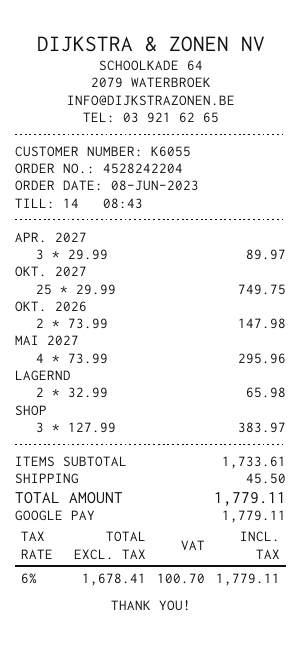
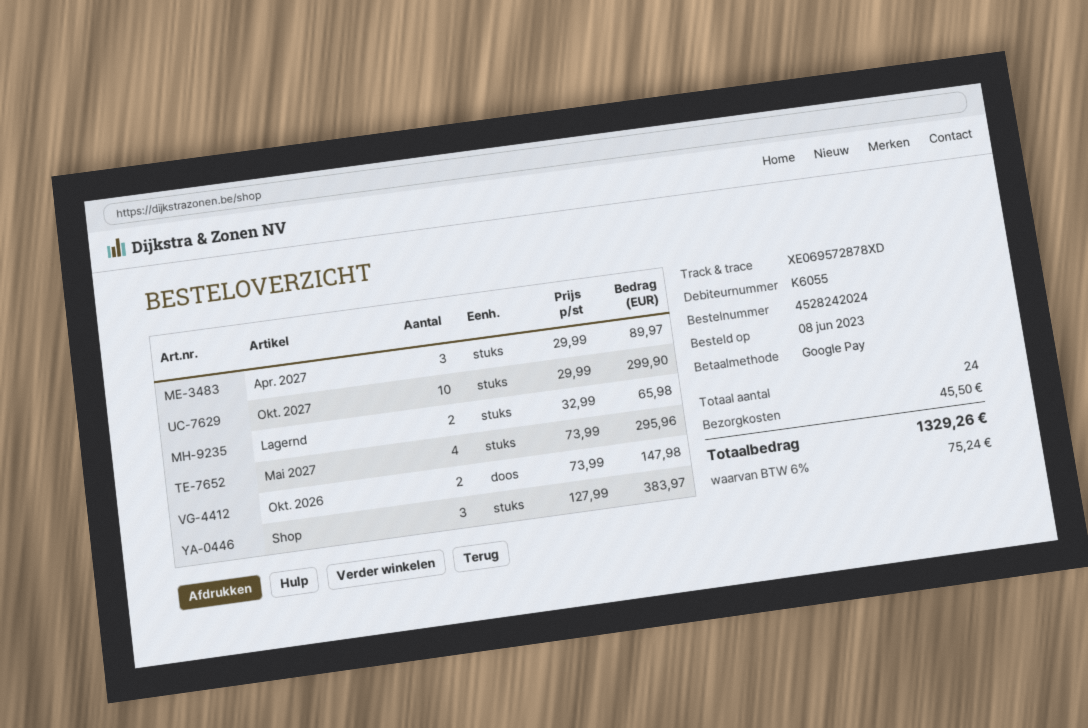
order number: 4528242204 -> 4528242024
OKT. 2027: 25 x 29.99 = 749.75 -> 10 x 29.99 = 299.90
tax: 6% = 100.70 -> 6% = 75.24
total: 1779.11 -> 1329.26

